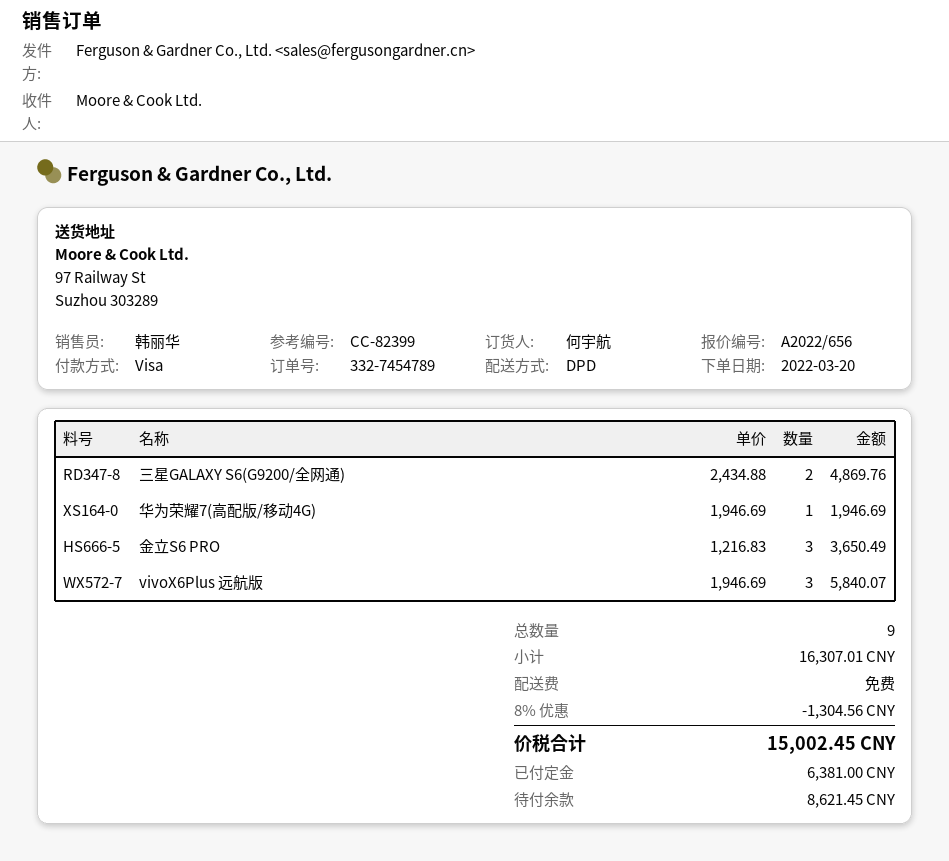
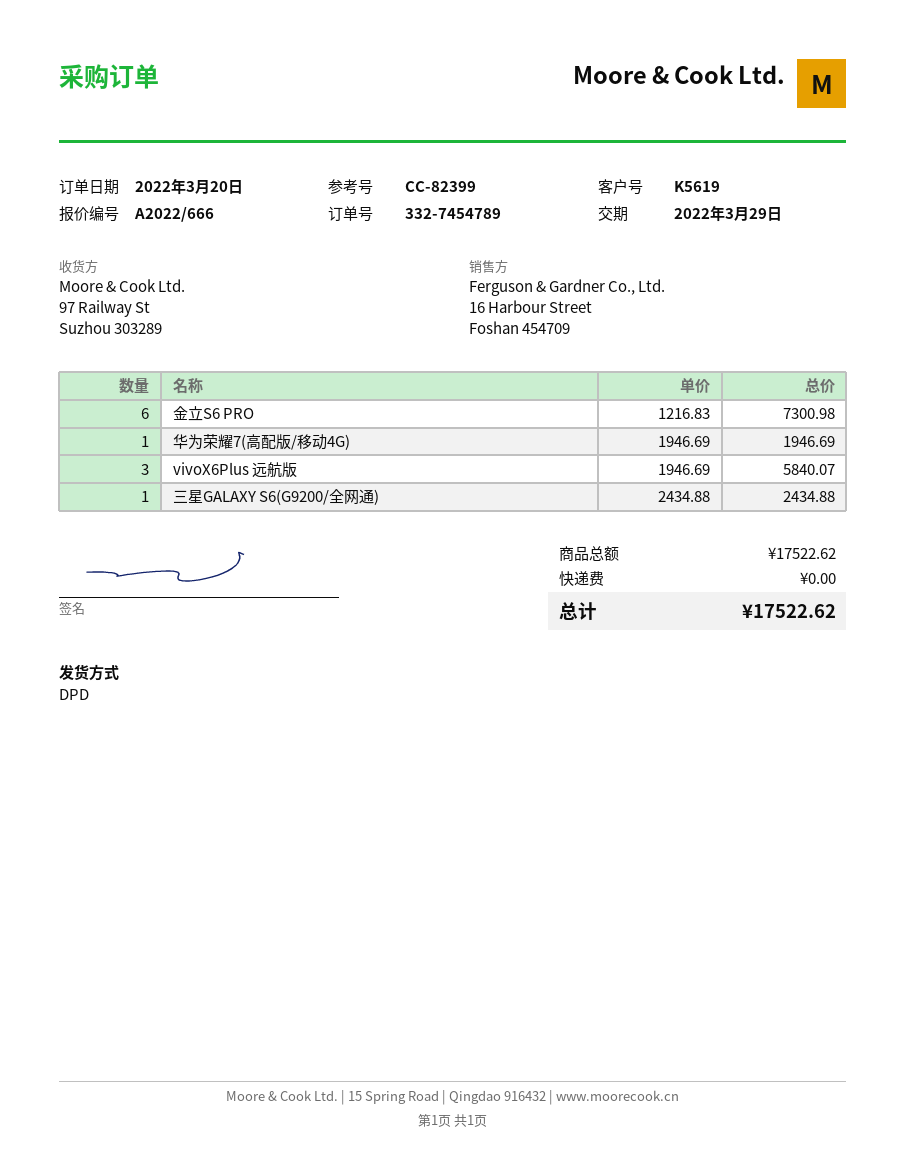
quote number: A2022/656 -> A2022/666
三星GALAXY S6(G9200/全网通): 2 x 2434.88 = 4869.76 -> 1 x 2434.88 = 2434.88
金立S6 PRO: 3 x 1216.83 = 3650.49 -> 6 x 1216.83 = 7300.98
subtotal: 16307.01 -> 17522.62
discount: 8% = 1304.56 -> none
total: 15002.45 -> 17522.62

